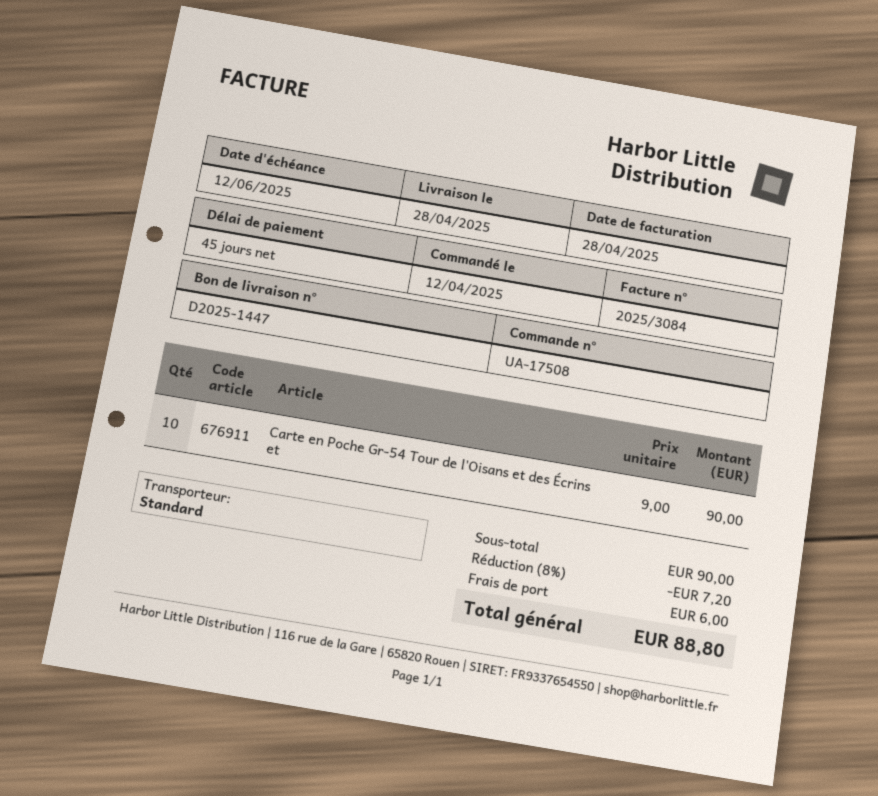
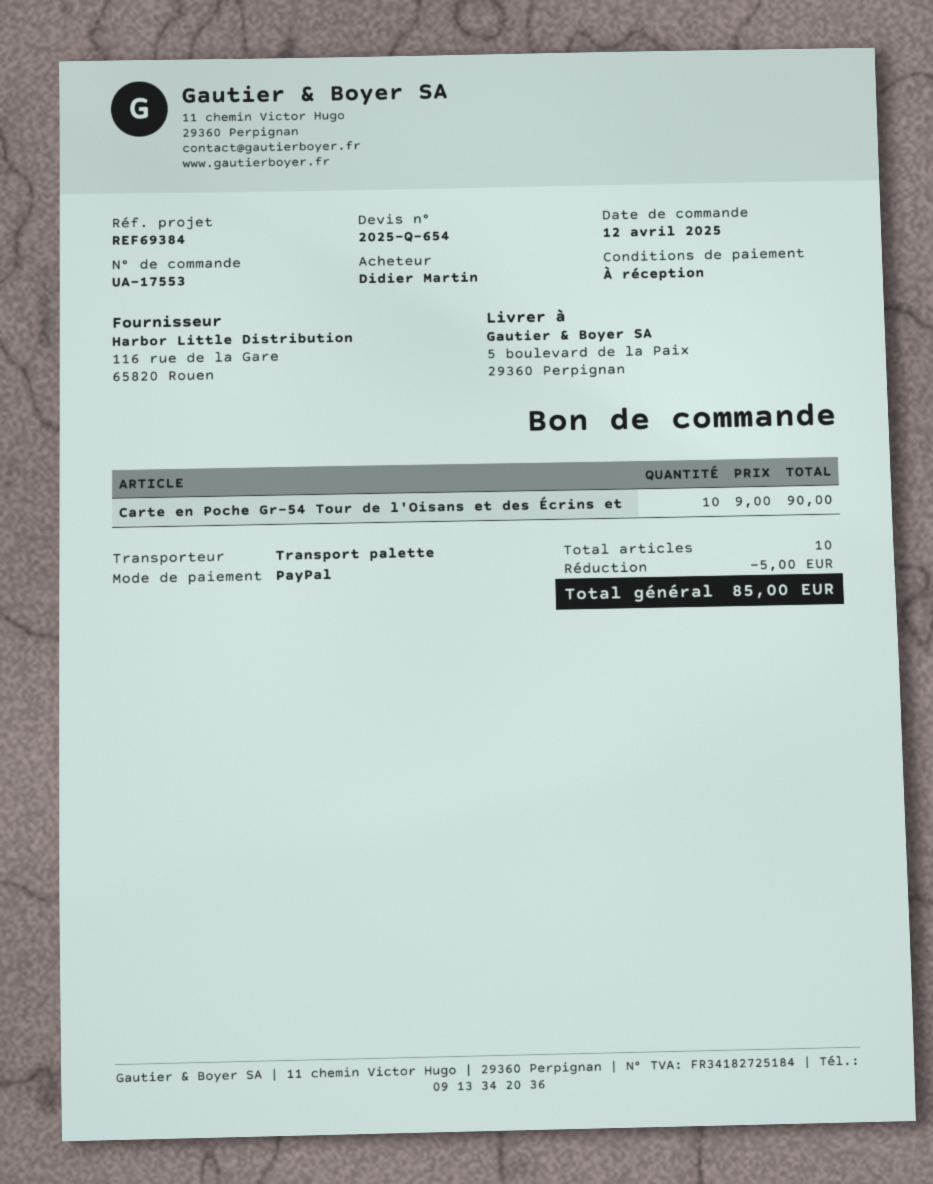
order number: UA-17508 -> UA-17553
payment terms: 45 days -> on receipt
shipping method: standard -> pallet freight
discount: 7.20 -> 5.00
shipping: 6.00 -> none
total: 88.80 -> 85.00

